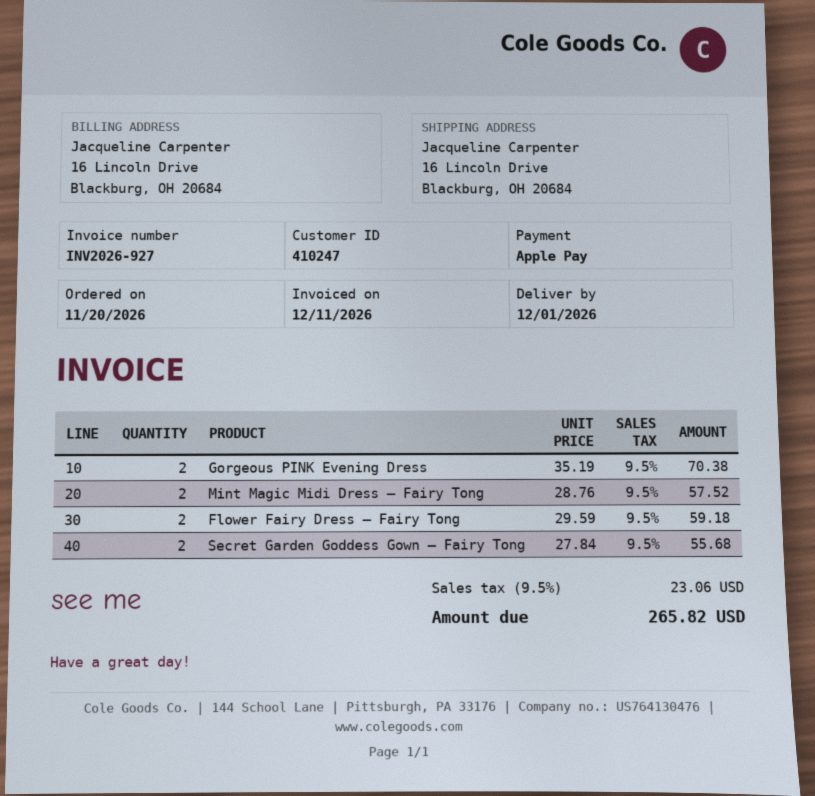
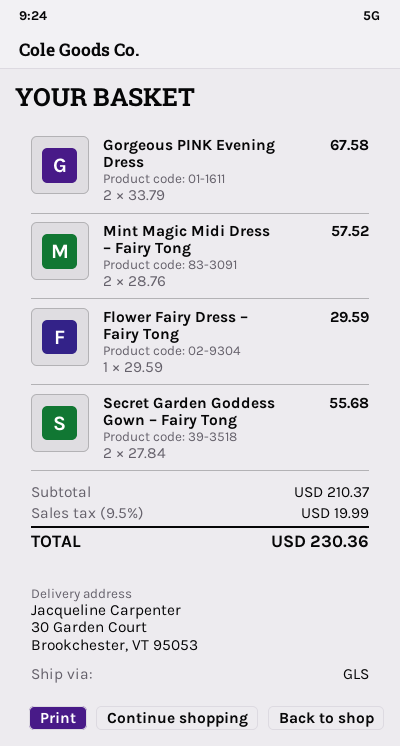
ship to: 16 Lincoln Drive, Blackburg, OH 20684 -> 30 Garden Court, Brookchester, VT 95053
Gorgeous PINK Evening Dress: 2 x 35.19 = 70.38 -> 2 x 33.79 = 67.58
Flower Fairy Dress – Fairy Tong: 2 x 29.59 = 59.18 -> 1 x 29.59 = 29.59
tax: 9.5% = 23.06 -> 9.5% = 19.99
total: 265.82 -> 230.36

